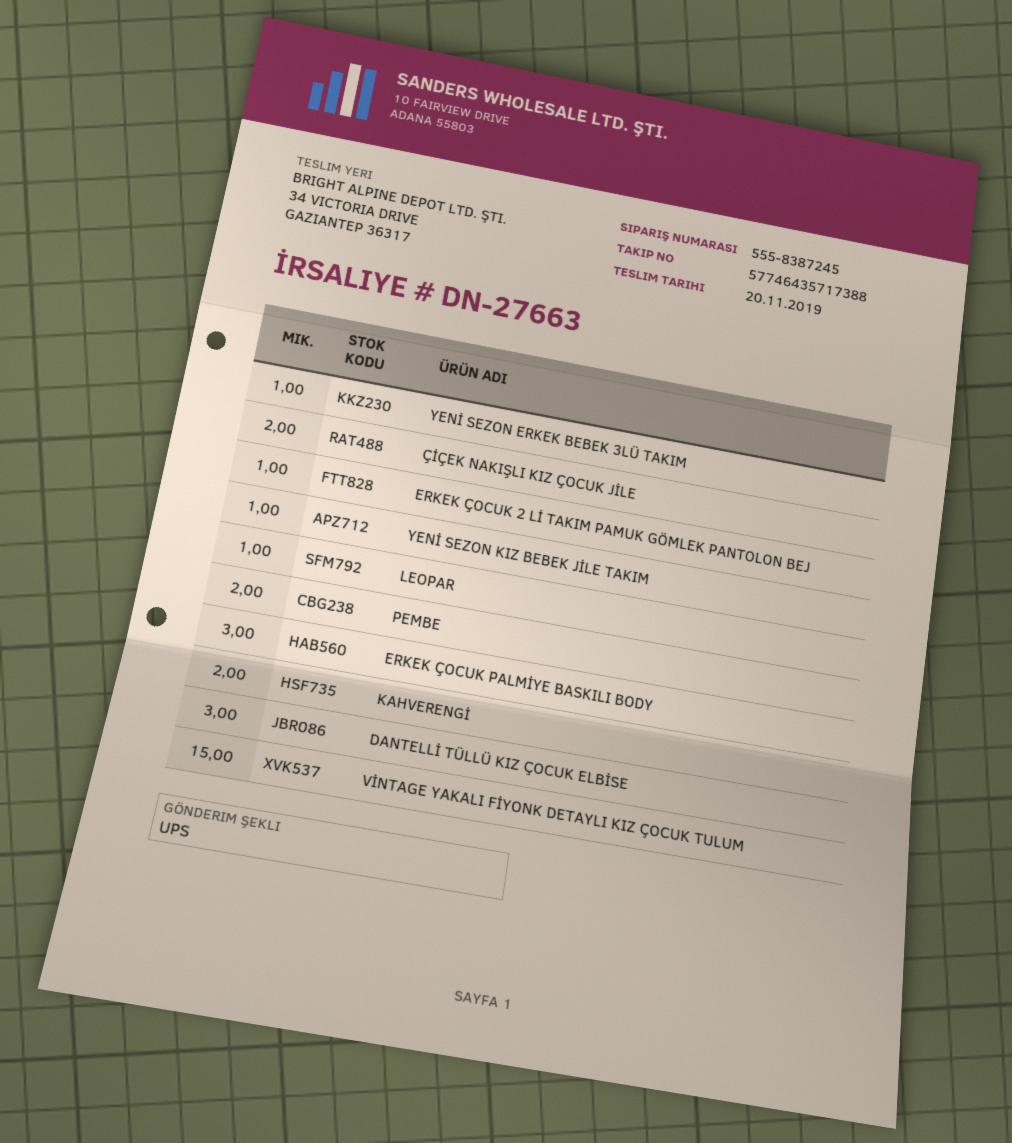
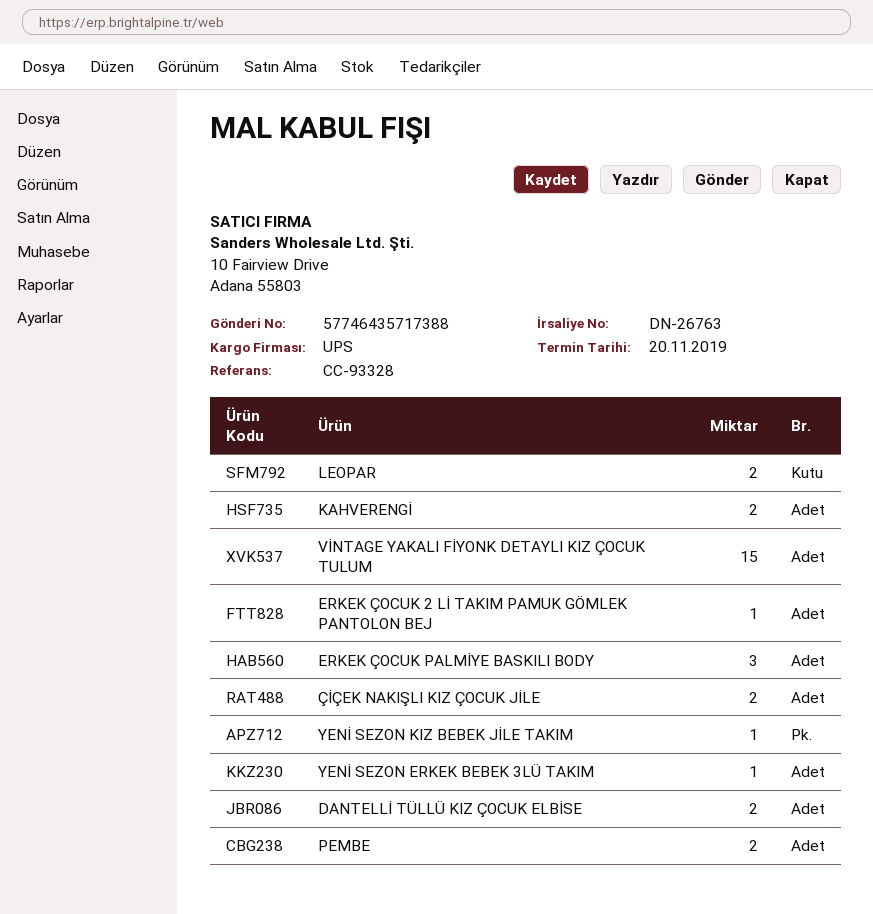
delivery note number: DN-27663 -> DN-26763
LEOPAR: 1 -> 2
DANTELLİ TÜLLÜ KIZ ÇOCUK ELBİSE: 3 -> 2

